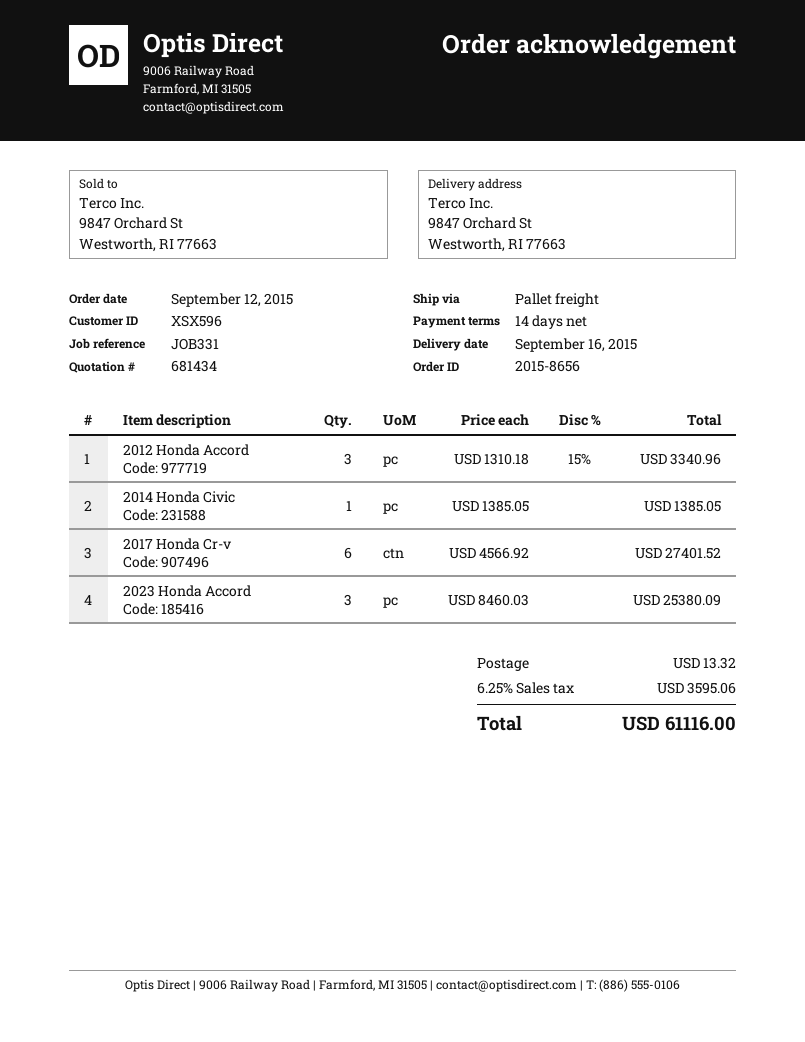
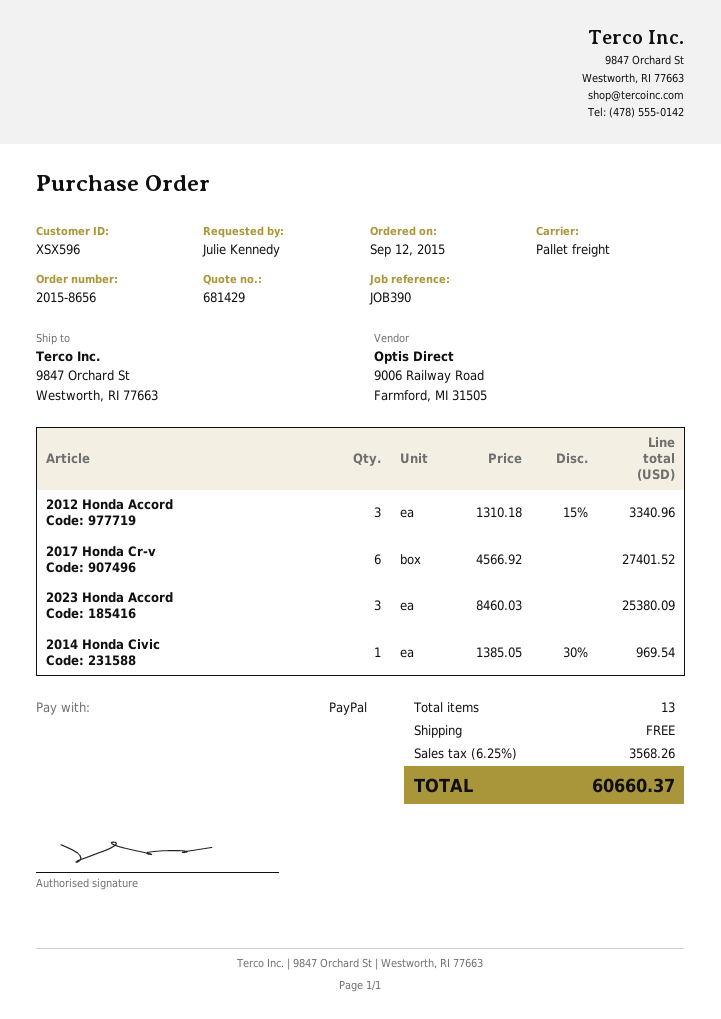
quote number: 681434 -> 681429
reference: JOB331 -> JOB390
2014 Honda Civic: 1 x 1385.05 = 1385.05 -> 1 x 1385.05 - 30% = 969.54
shipping: 13.32 -> 0.00
tax: 6.25% = 3595.06 -> 6.25% = 3568.26
total: 61116.00 -> 60660.37

